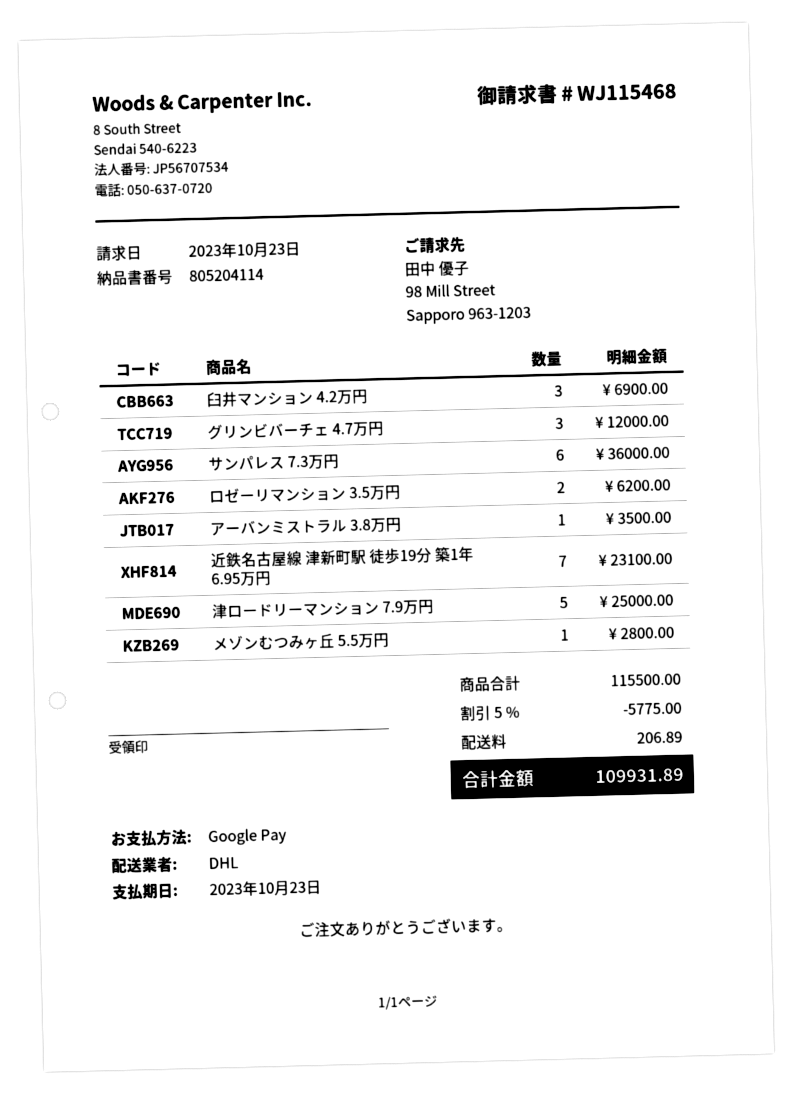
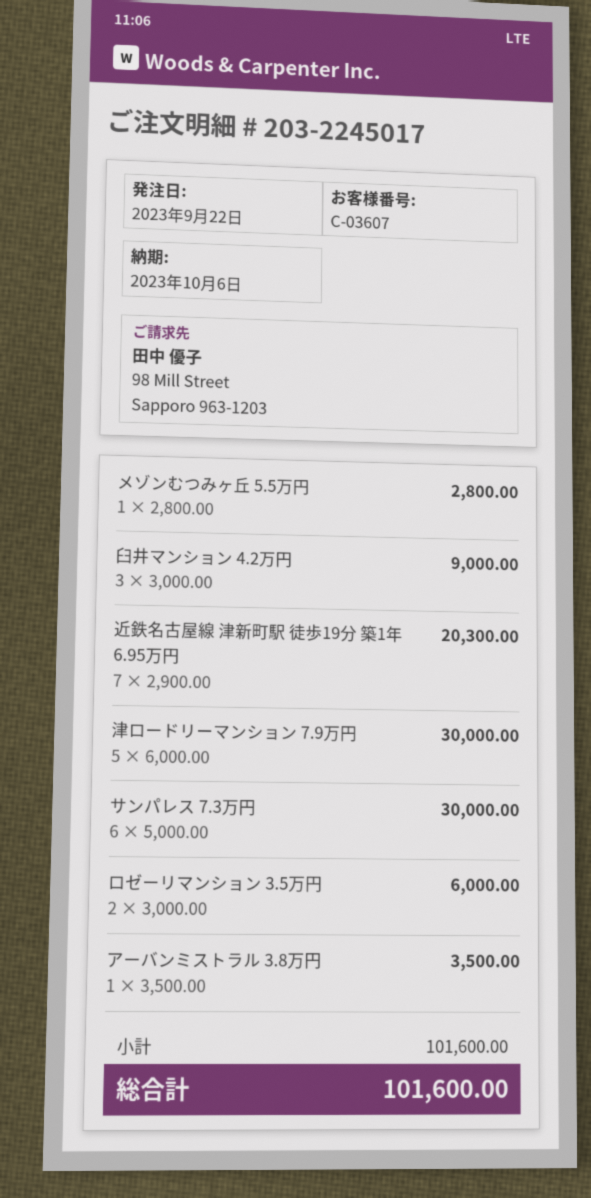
臼井マンション 4.2万円: 3 for 6900.00 -> 3 for 9000.00
グリンビバーチェ 4.7万円: 3 for 12000.00 -> none
サンパレス 7.3万円: 6 for 36000.00 -> 6 for 30000.00
ロゼーリマンション 3.5万円: 2 for 6200.00 -> 2 for 6000.00
近鉄名古屋線 津新町駅 徒歩19分 築1年 6.95万円: 7 for 23100.00 -> 7 for 20300.00
津ロードリーマンション 7.9万円: 5 for 25000.00 -> 5 for 30000.00
subtotal: 115500.00 -> 101600.00
discount: 5% = 5775.00 -> none
shipping: 206.89 -> none
total: 109931.89 -> 101600.00

